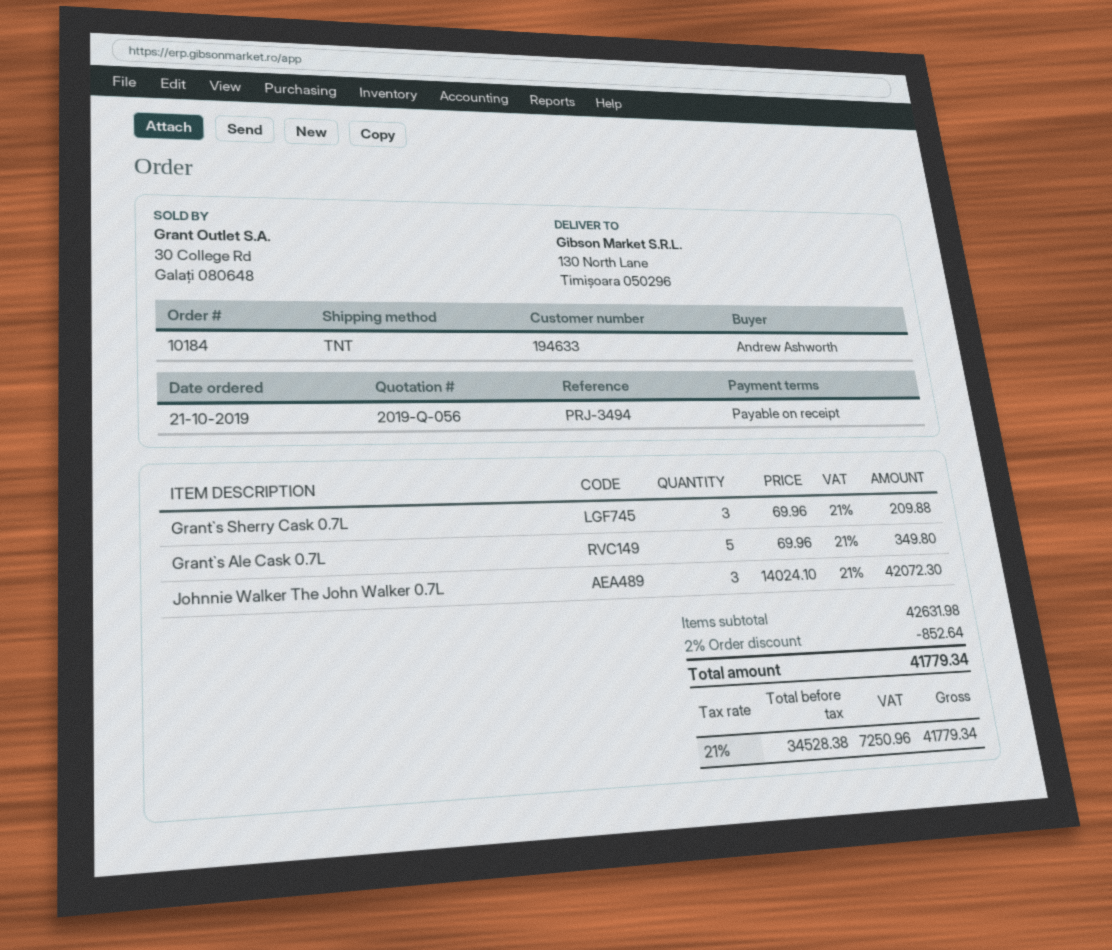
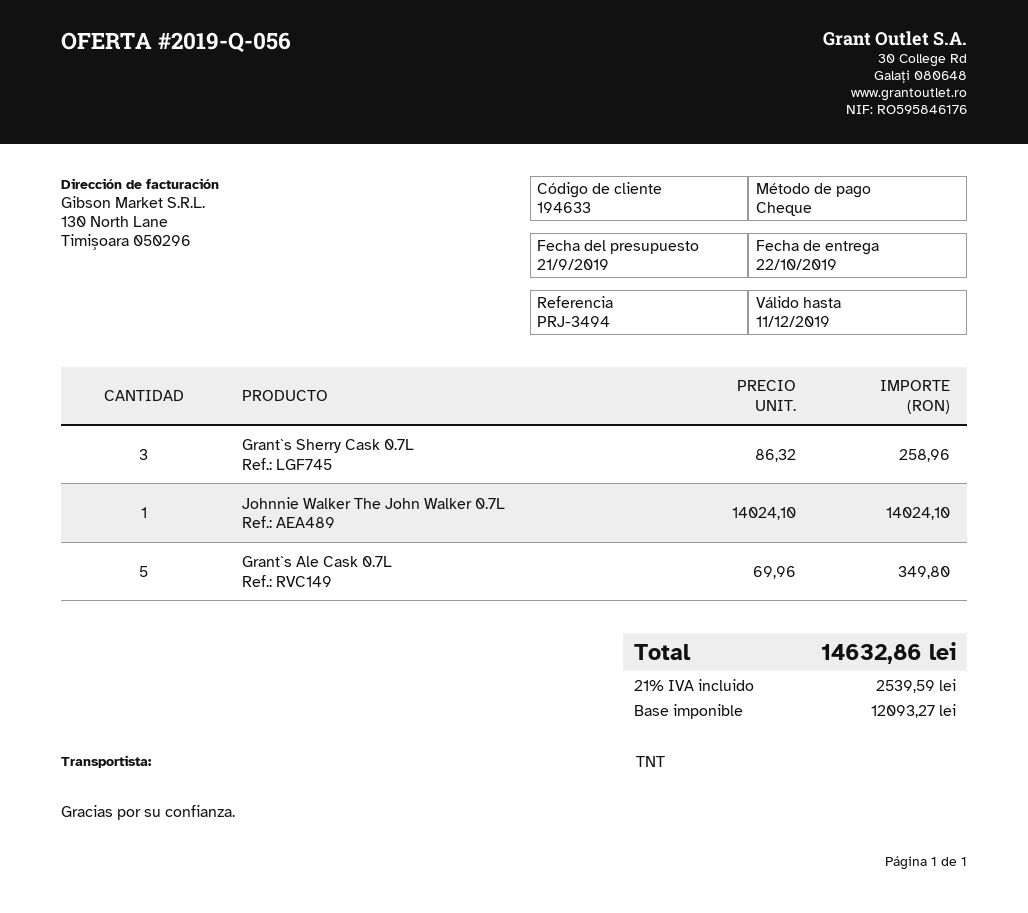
Grant`s Sherry Cask 0.7L: 3 x 69.96 = 209.88 -> 3 x 86.32 = 258.96
Johnnie Walker The John Walker 0.7L: 3 x 14024.10 = 42072.30 -> 1 x 14024.10 = 14024.10
discount: 2% = 852.64 -> none
net: 34528.38 -> 12093.27
tax: 21% = 7250.96 -> 21% = 2539.59
total: 41779.34 -> 14632.86

